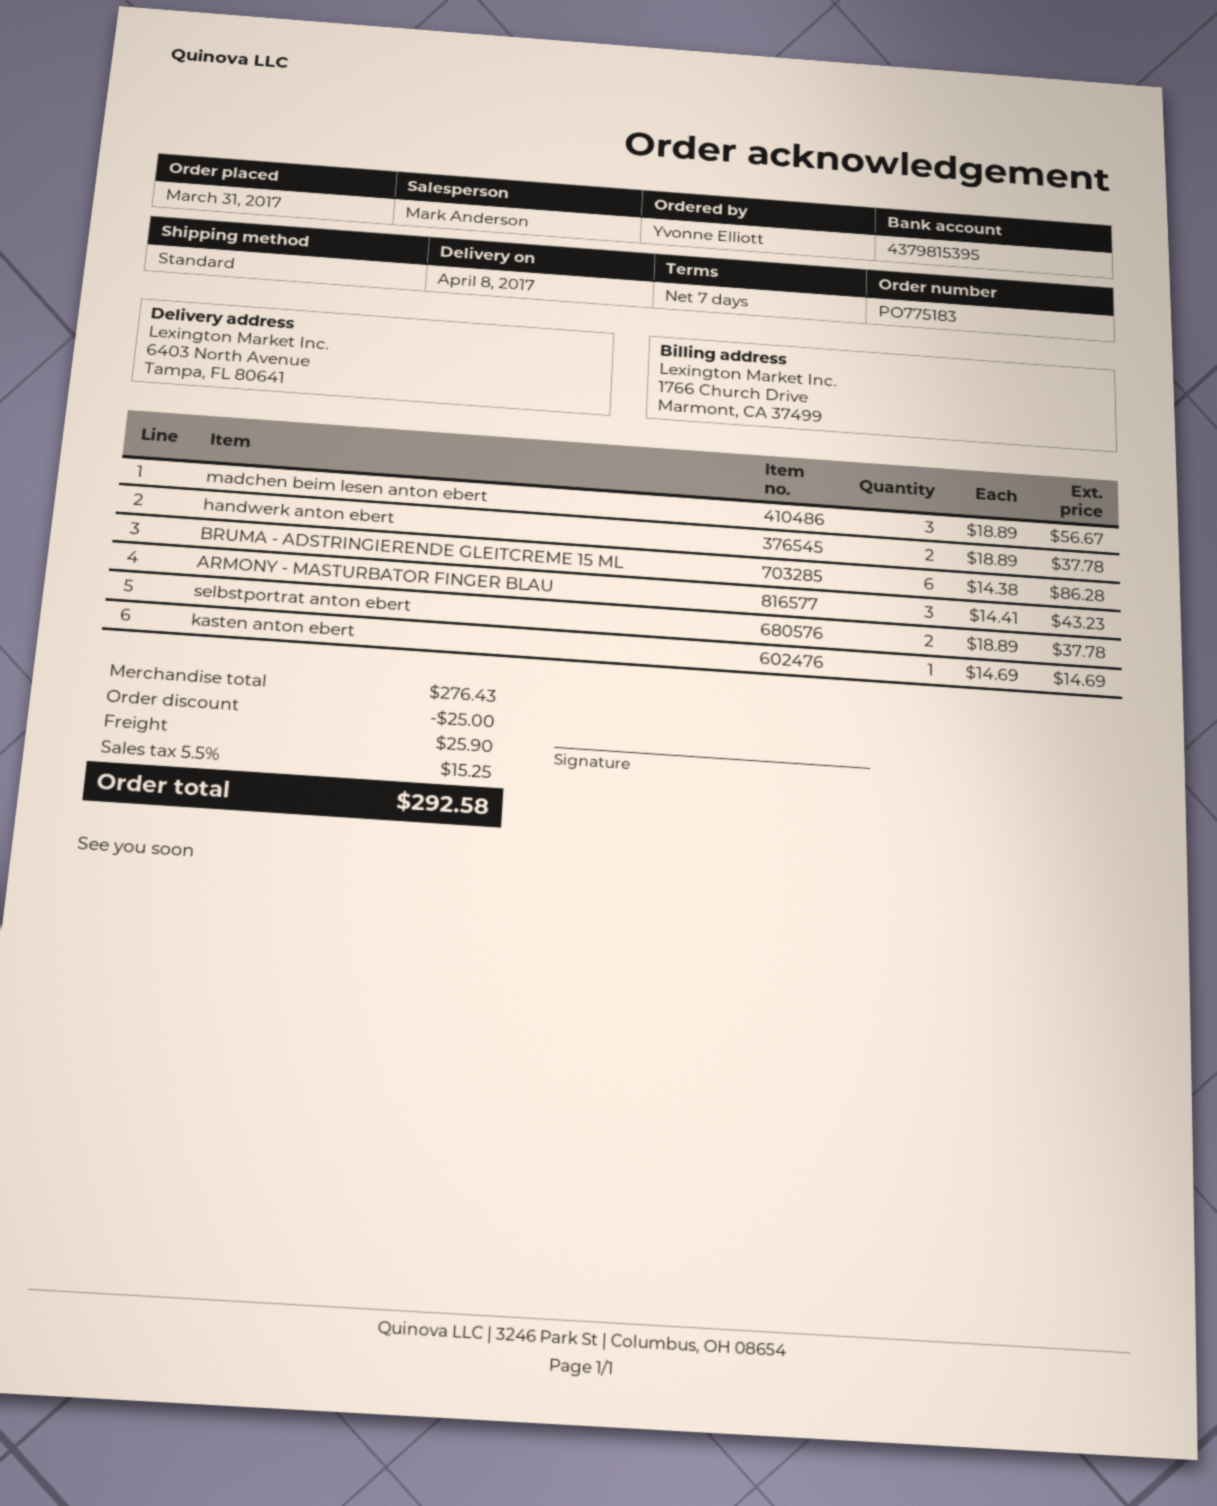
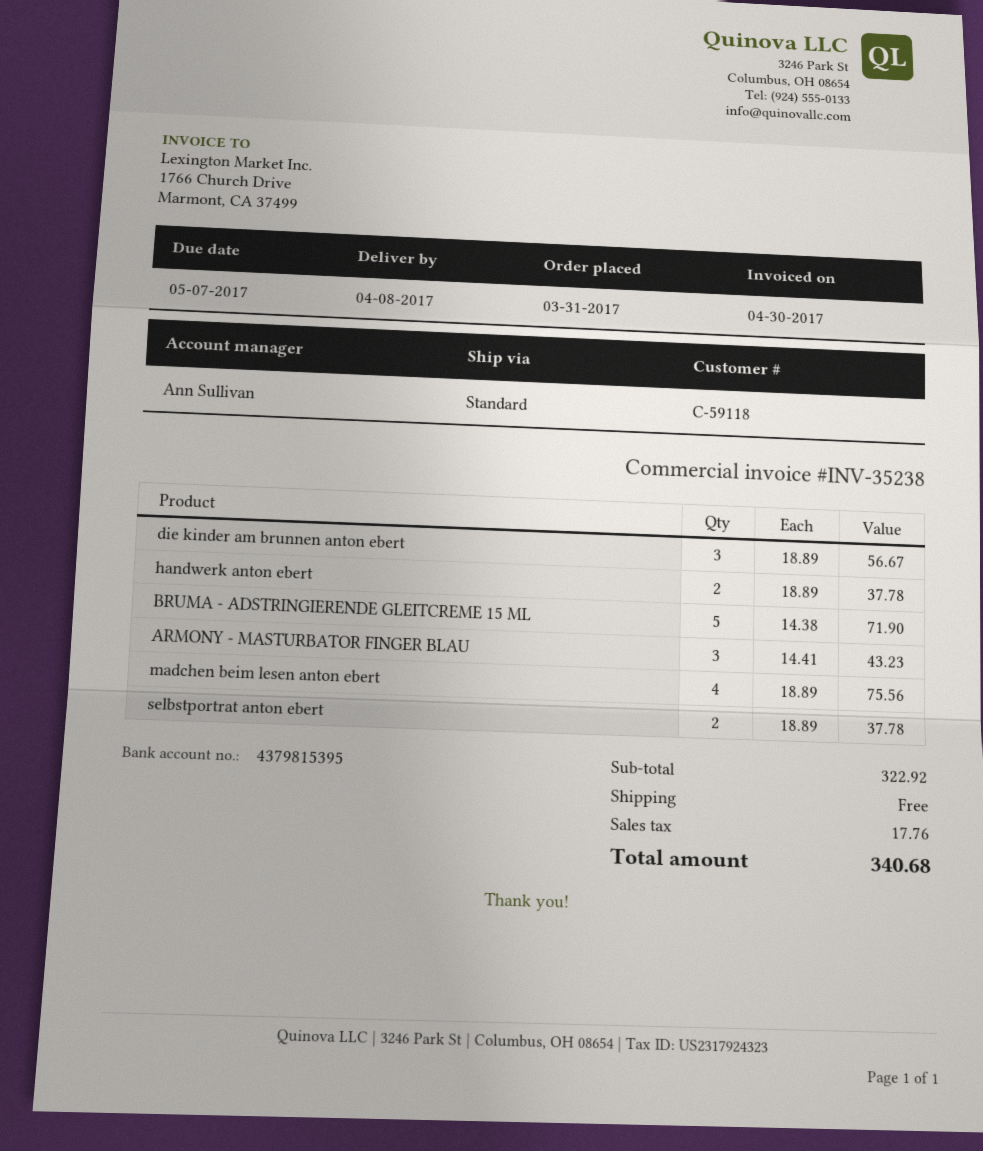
sales rep: Mark Anderson -> Ann Sullivan
madchen beim lesen anton ebert: 3 x 18.89 = 56.67 -> 4 x 18.89 = 75.56
BRUMA - ADSTRINGIERENDE GLEITCREME 15 ML: 6 x 14.38 = 86.28 -> 5 x 14.38 = 71.90
kasten anton ebert: 1 x 14.69 = 14.69 -> none
die kinder am brunnen anton ebert: none -> 3 x 18.89 = 56.67
subtotal: 276.43 -> 322.92
discount: 25.00 -> none
shipping: 25.90 -> 0.00
tax: 15.25 -> 17.76
total: 292.58 -> 340.68

